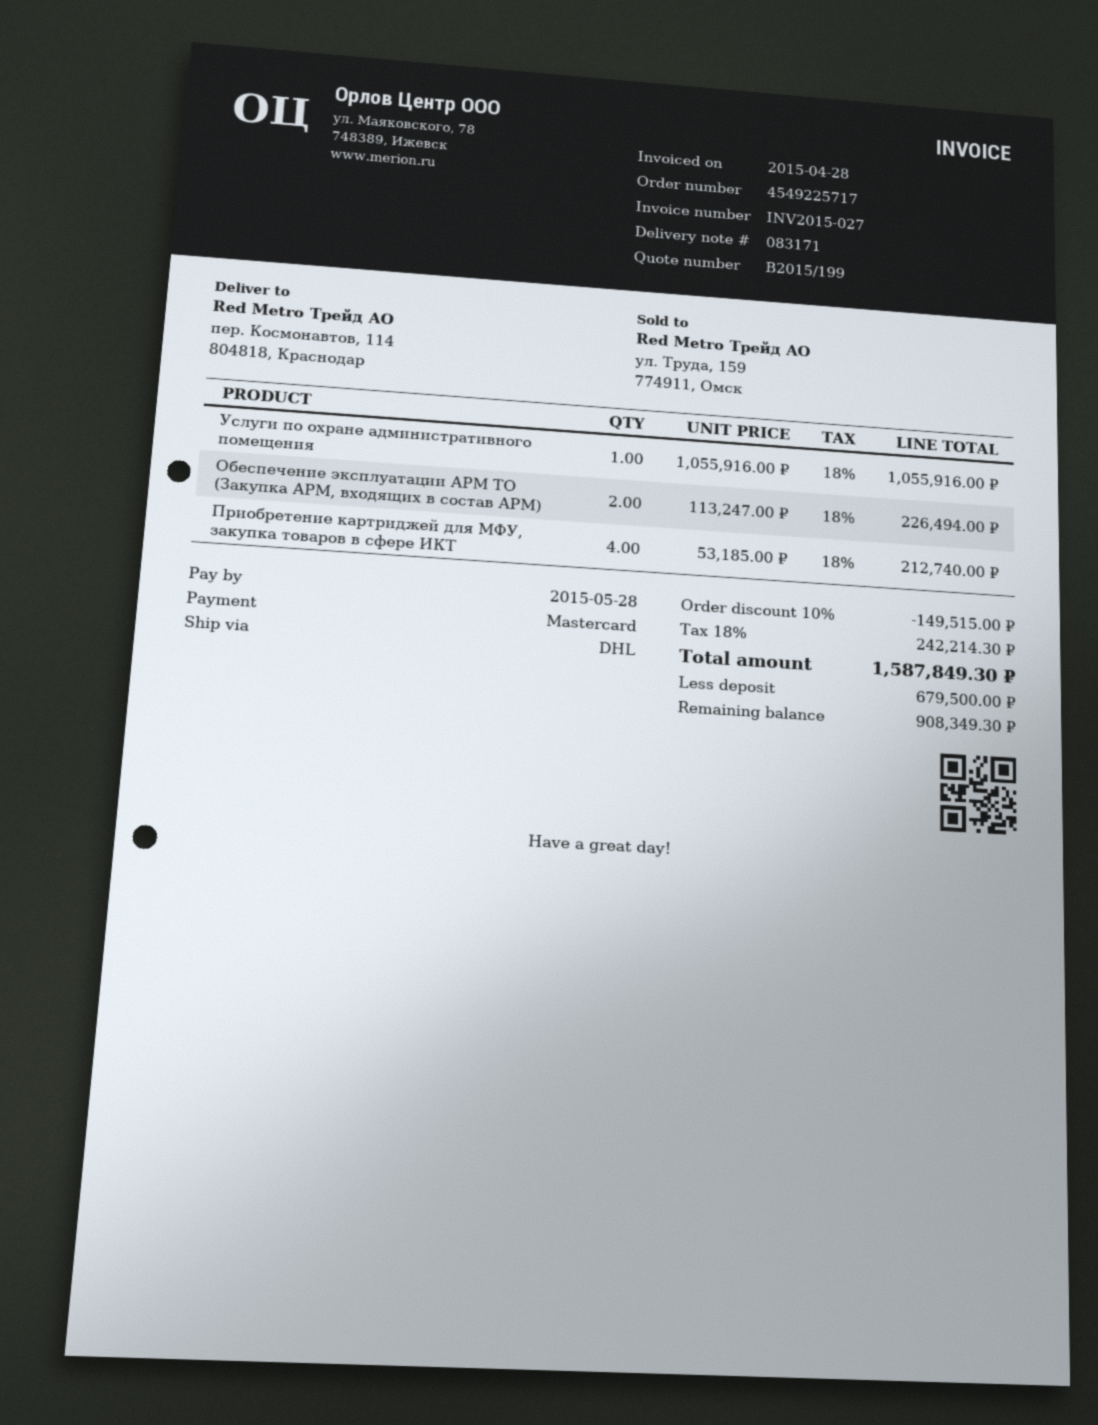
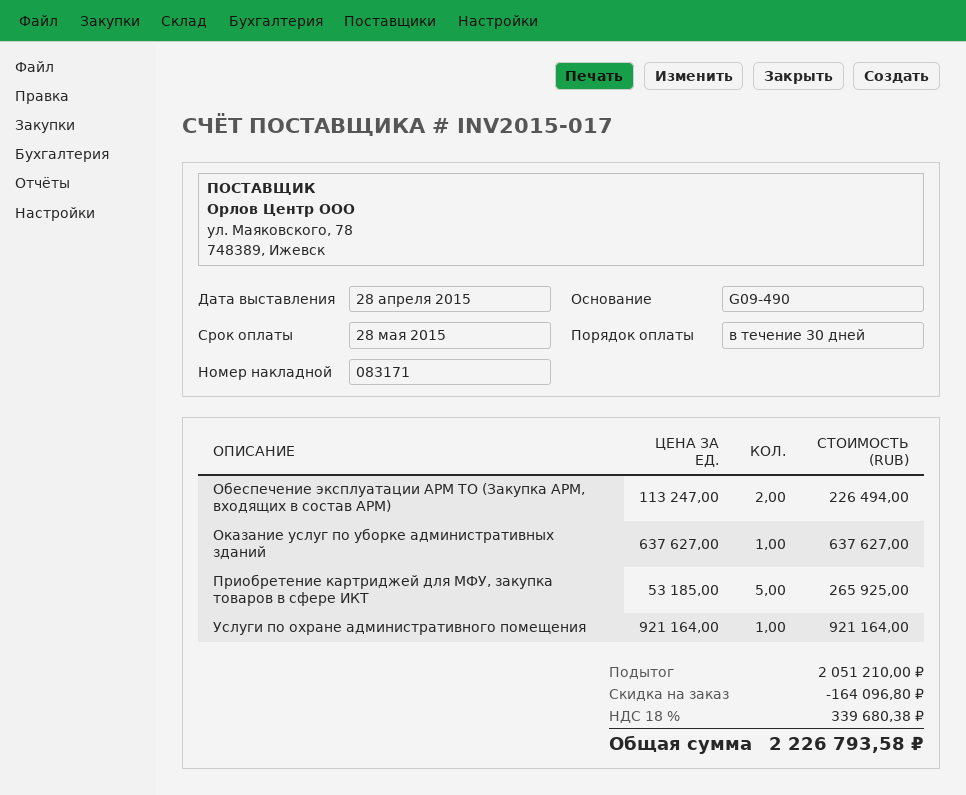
invoice number: INV2015-027 -> INV2015-017
Услуги по охране административного помещения: 1 x 1055916.00 = 1055916.00 -> 1 x 921164.00 = 921164.00
Приобретение картриджей для МФУ, закупка товаров в сфере ИКТ: 4 x 53185.00 = 212740.00 -> 5 x 53185.00 = 265925.00
Оказание услуг по уборке административных зданий: none -> 1 x 637627.00 = 637627.00
discount: 149515.00 -> 164096.80
tax: 18% = 242214.30 -> 18% = 339680.38
total: 1587849.30 -> 2226793.58

